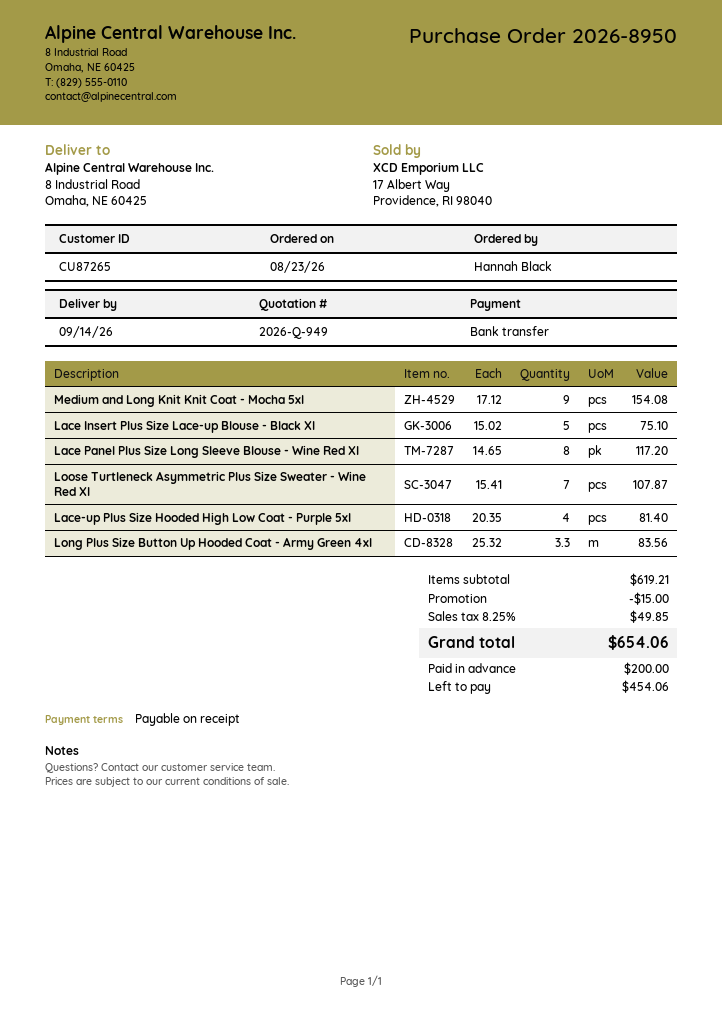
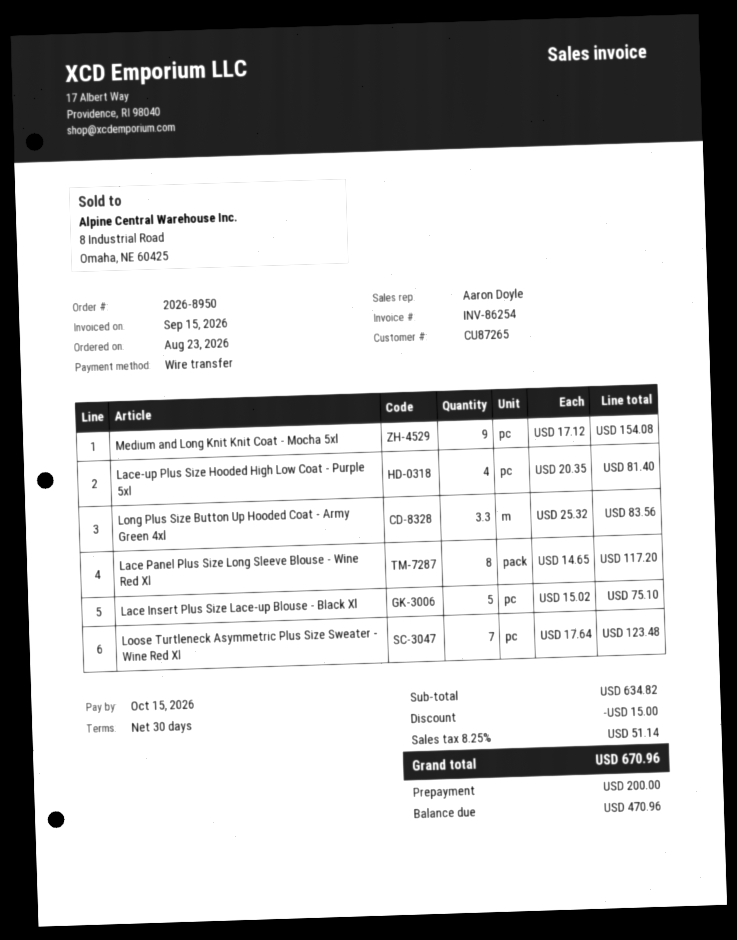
payment terms: on receipt -> 30 days
Loose Turtleneck Asymmetric Plus Size Sweater - Wine Red Xl: 7 x 15.41 = 107.87 -> 7 x 17.64 = 123.48
subtotal: 619.21 -> 634.82
tax: 8.25% = 49.85 -> 8.25% = 51.14
total: 654.06 -> 670.96
balance: 454.06 -> 470.96

